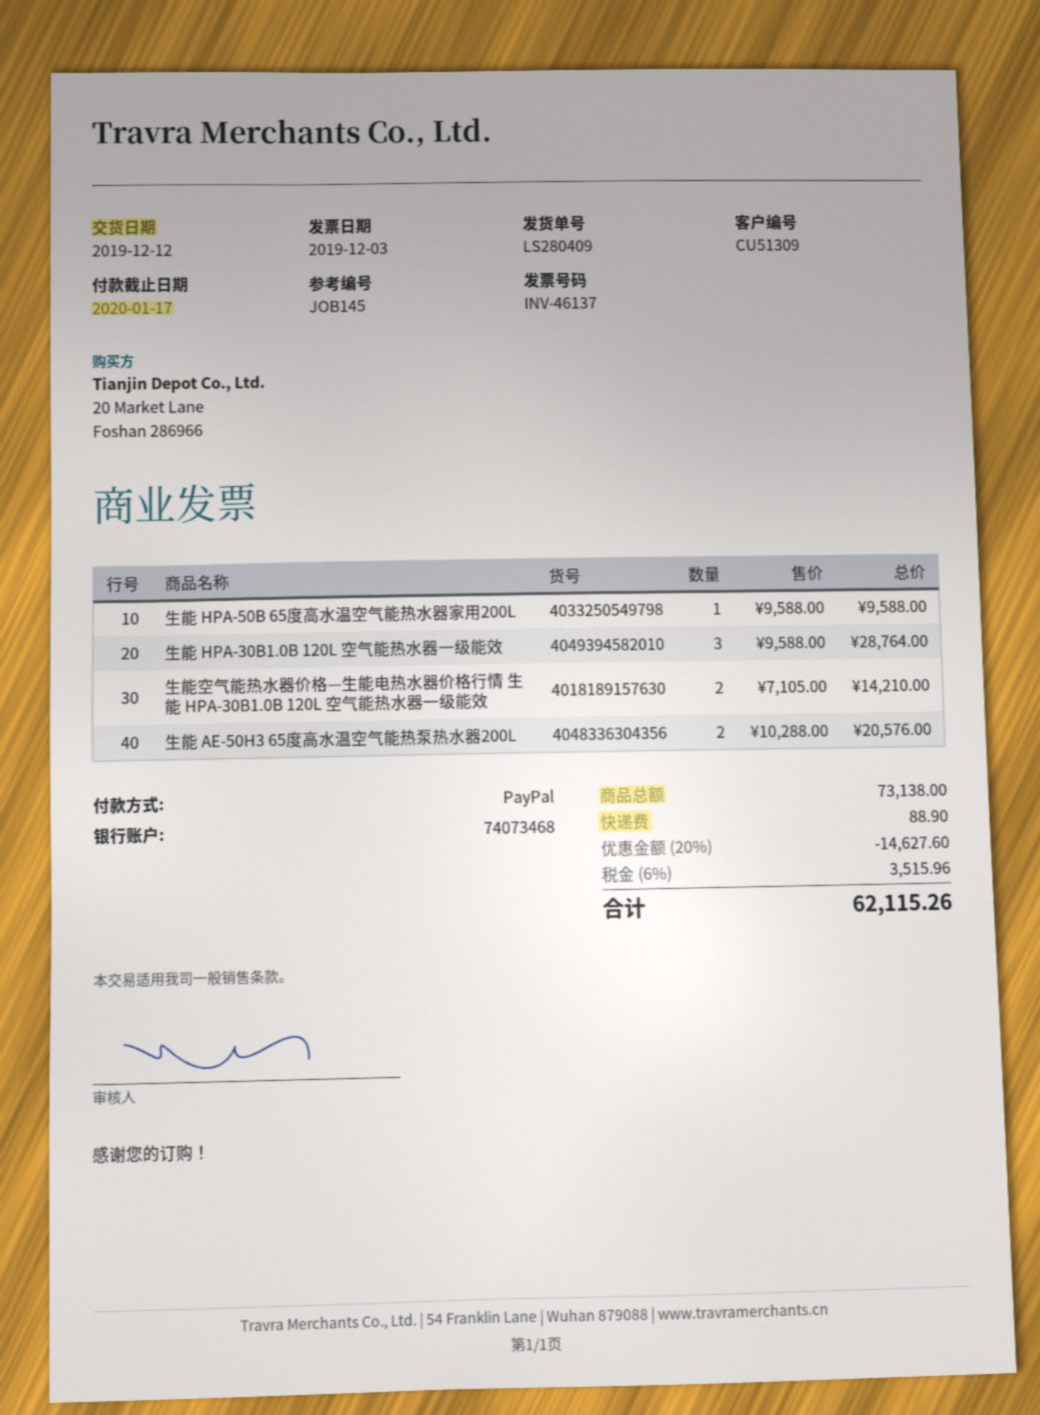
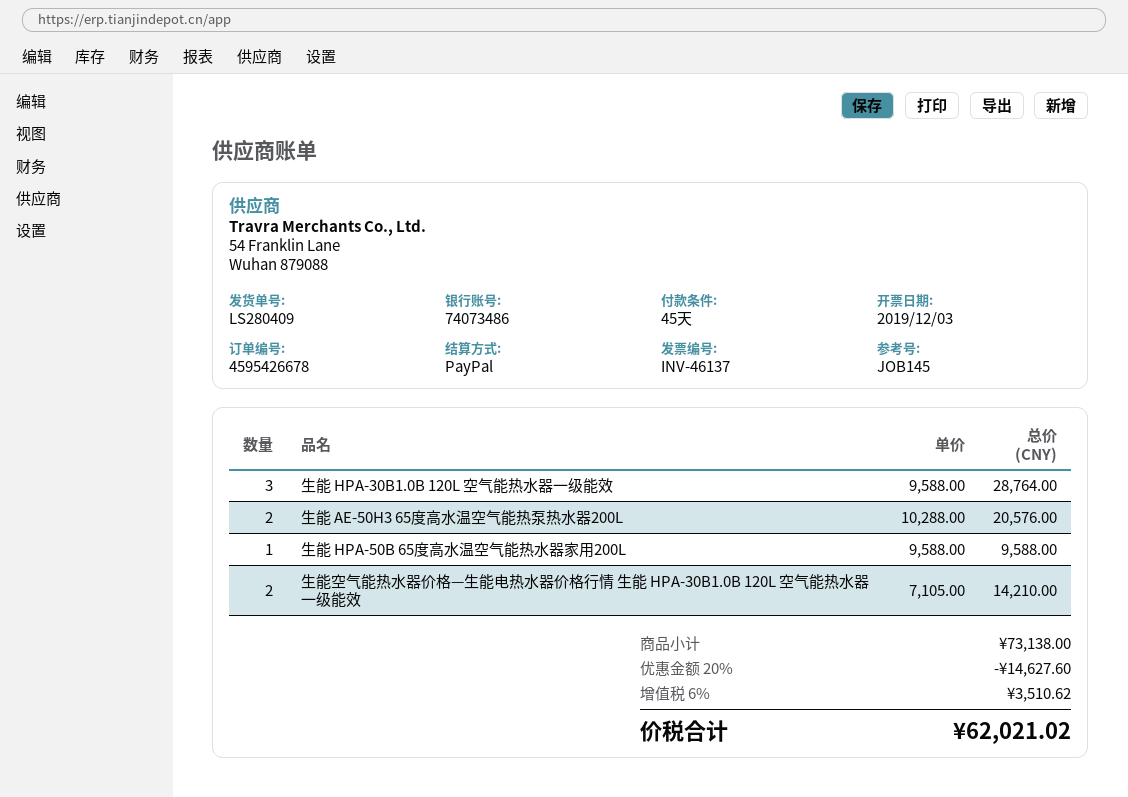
bank account: 74073468 -> 74073486
shipping: 88.90 -> none
tax: 6% = 3515.96 -> 6% = 3510.62
total: 62115.26 -> 62021.02

